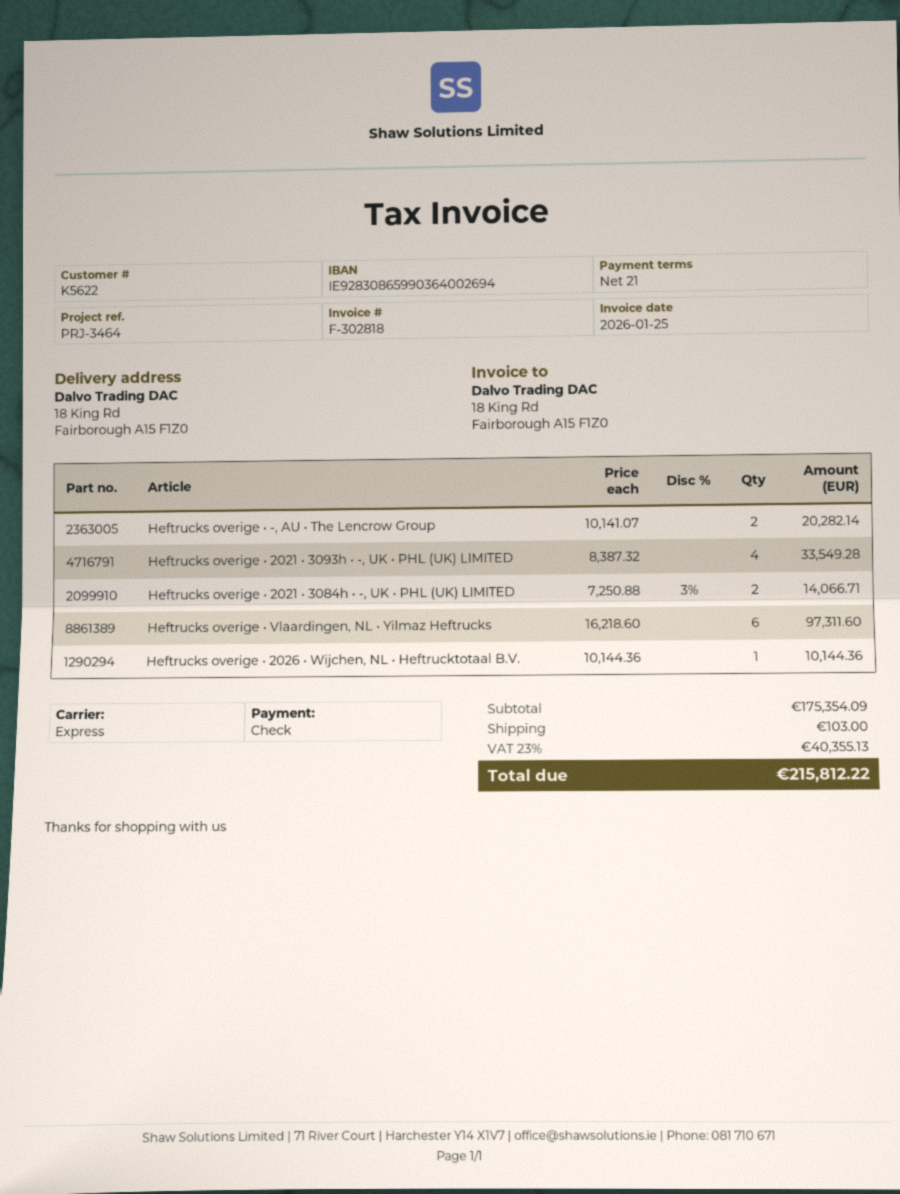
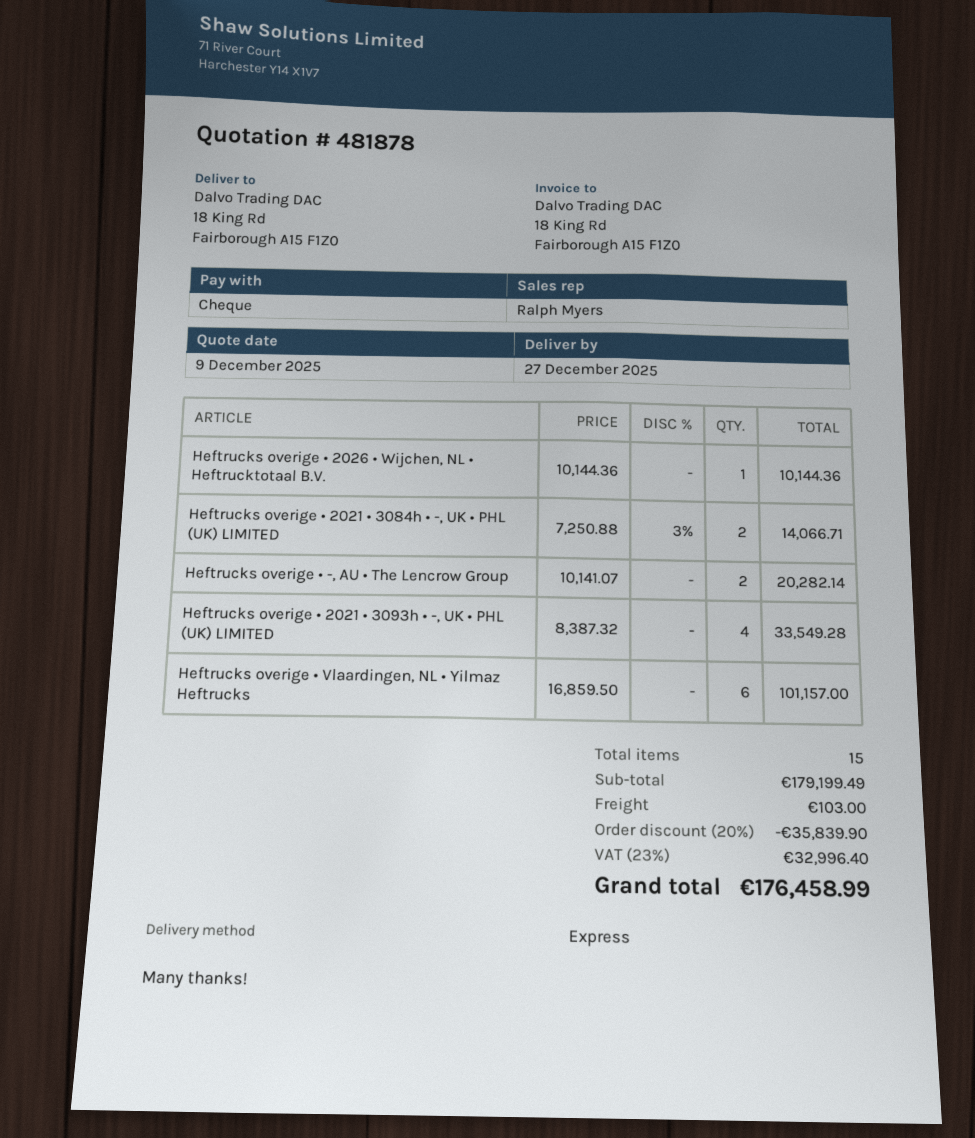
Heftrucks overige • Vlaardingen, NL • Yilmaz Heftrucks: 6 x 16218.60 = 97311.60 -> 6 x 16859.50 = 101157.00
subtotal: 175354.09 -> 179199.49
discount: none -> 20% = 35839.90
tax: 23% = 40355.13 -> 23% = 32996.40
total: 215812.22 -> 176458.99

